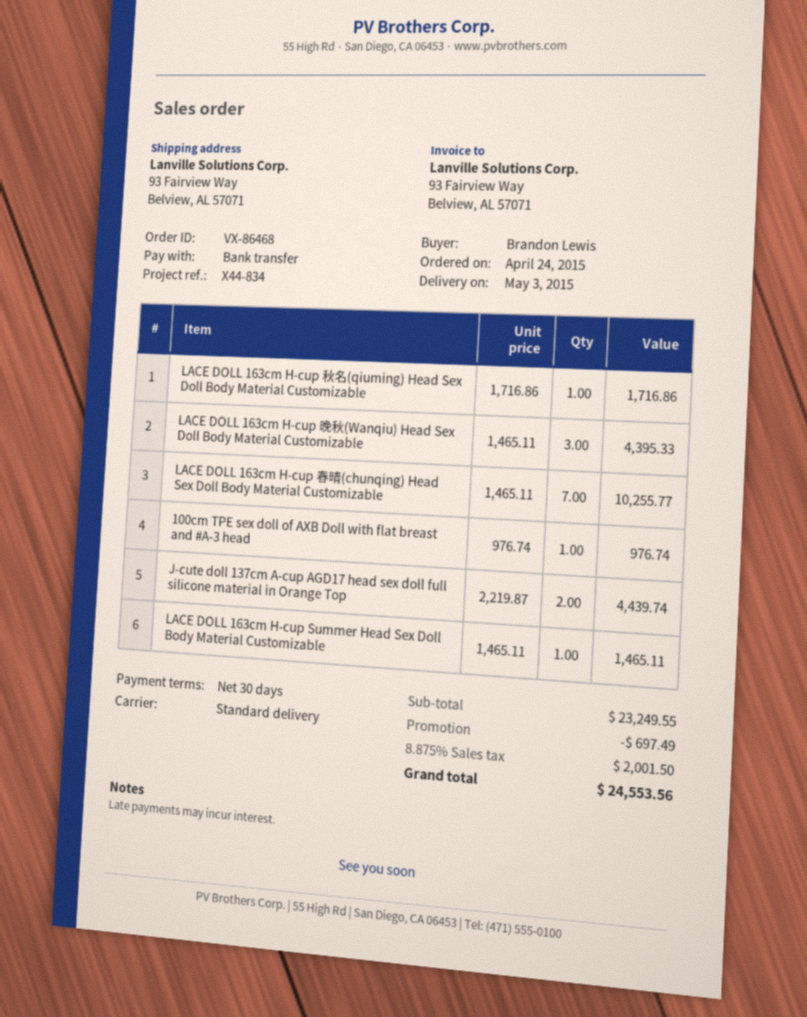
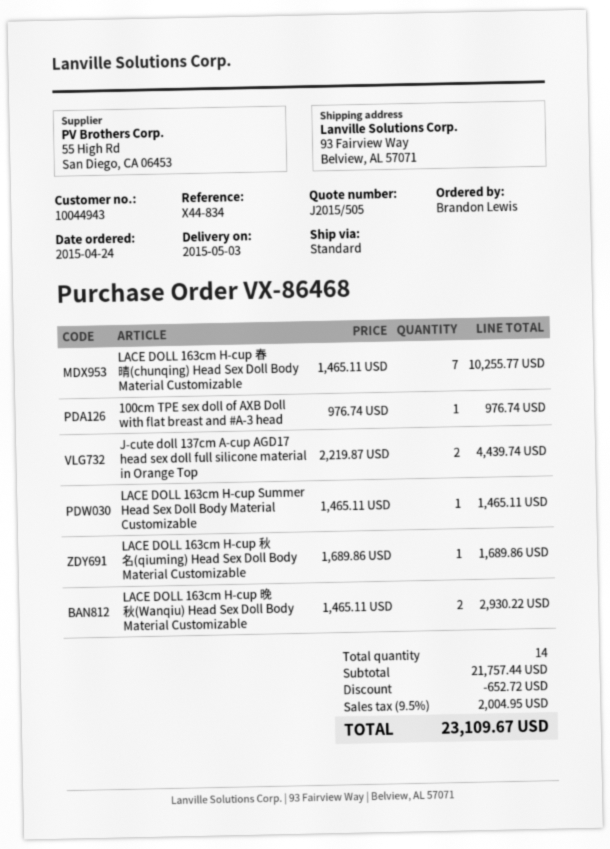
LACE DOLL 163cm H-cup 秋名(qiuming) Head Sex Doll Body Material Customizable: 1 x 1716.86 = 1716.86 -> 1 x 1689.86 = 1689.86
LACE DOLL 163cm H-cup 晚秋(Wanqiu) Head Sex Doll Body Material Customizable: 3 x 1465.11 = 4395.33 -> 2 x 1465.11 = 2930.22
subtotal: 23249.55 -> 21757.44
discount: 697.49 -> 652.72
tax: 8.875% = 2001.50 -> 9.5% = 2004.95
total: 24553.56 -> 23109.67

